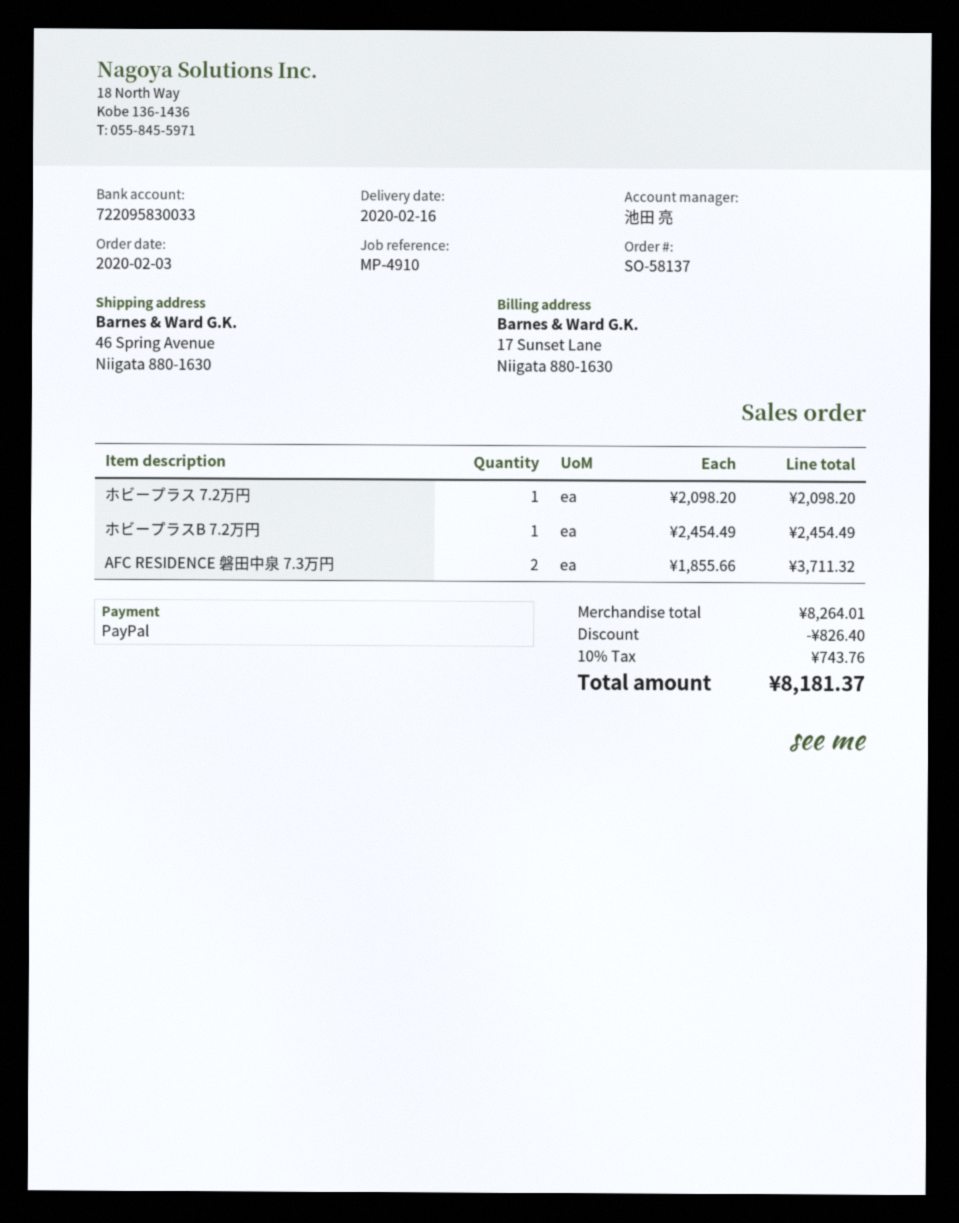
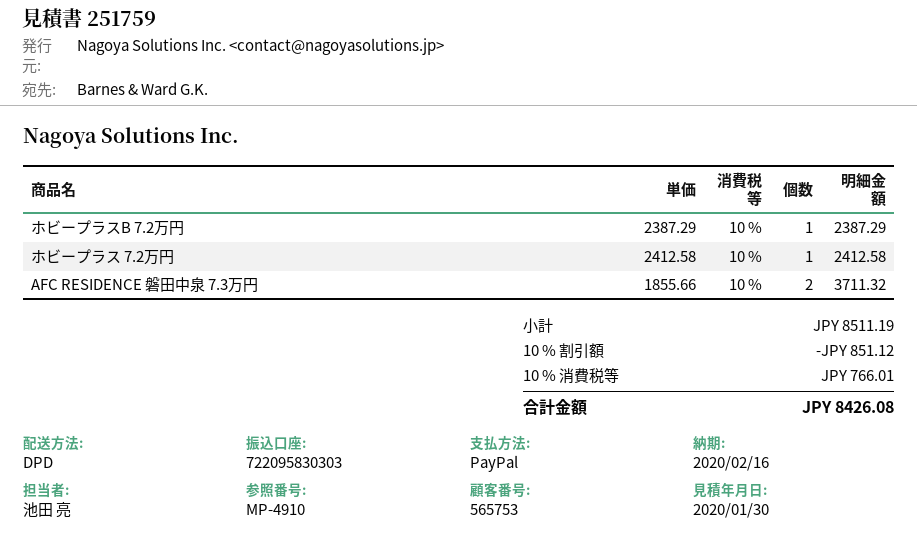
bank account: 722095830033 -> 722095830303
ホビープラス 7.2万円: 1 x 2098.20 = 2098.20 -> 1 x 2412.58 = 2412.58
ホビープラスB 7.2万円: 1 x 2454.49 = 2454.49 -> 1 x 2387.29 = 2387.29
subtotal: 8264.01 -> 8511.19
discount: 826.40 -> 851.12
tax: 10% = 743.76 -> 10% = 766.01
total: 8181.37 -> 8426.08

